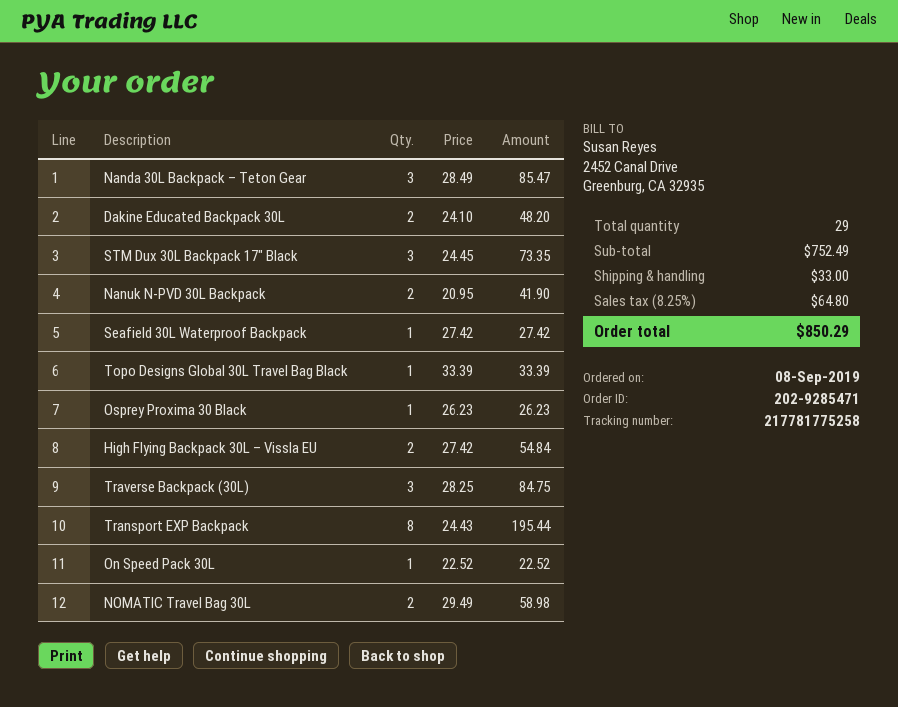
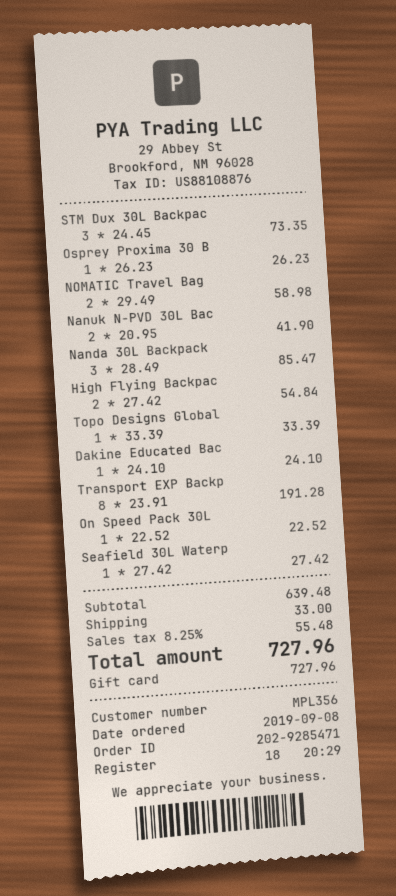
Dakine Educated Backpack 30L: 2 x 24.10 = 48.20 -> 1 x 24.10 = 24.10
Traverse Backpack (30L): 3 x 28.25 = 84.75 -> none
Transport EXP Backpack: 8 x 24.43 = 195.44 -> 8 x 23.91 = 191.28
subtotal: 752.49 -> 639.48
tax: 8.25% = 64.80 -> 8.25% = 55.48
total: 850.29 -> 727.96

